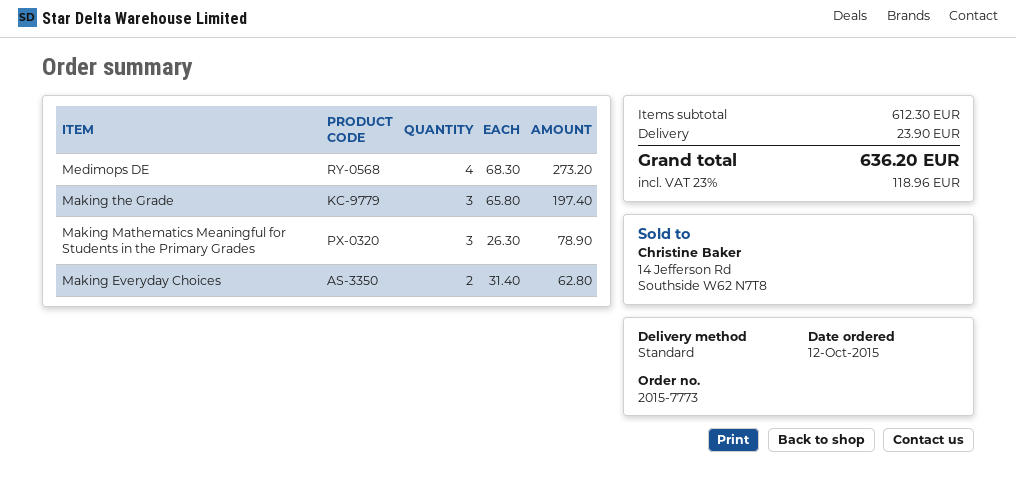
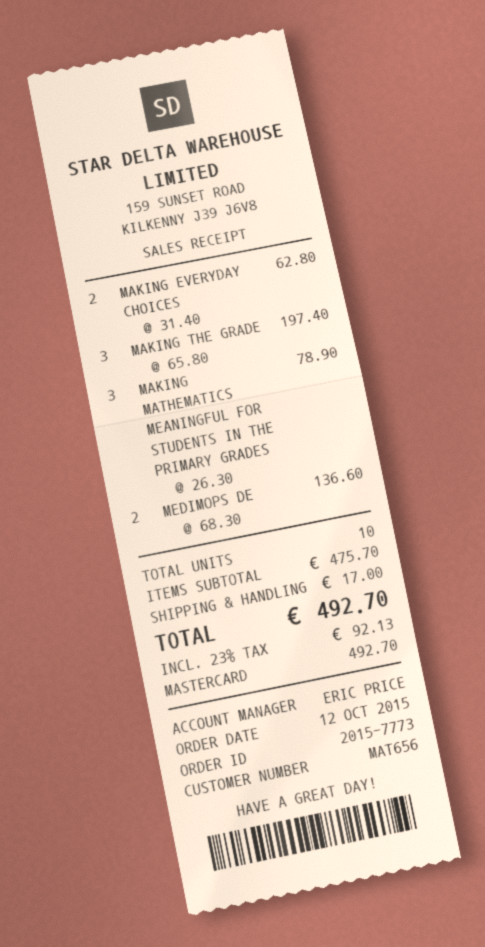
Medimops DE: 4 x 68.30 = 273.20 -> 2 x 68.30 = 136.60
subtotal: 612.30 -> 475.70
shipping: 23.90 -> 17.00
tax: 23% = 118.96 -> 23% = 92.13
total: 636.20 -> 492.70

